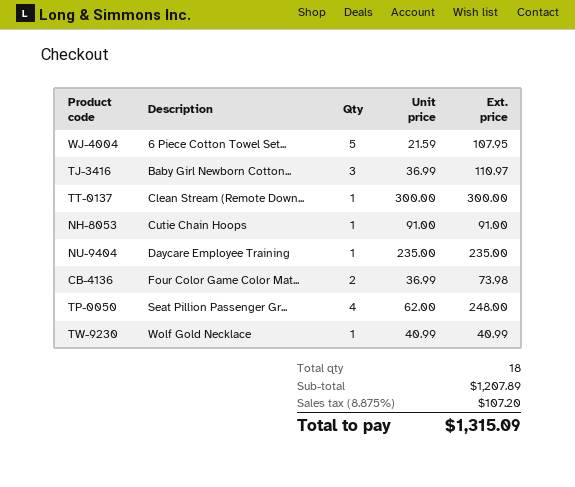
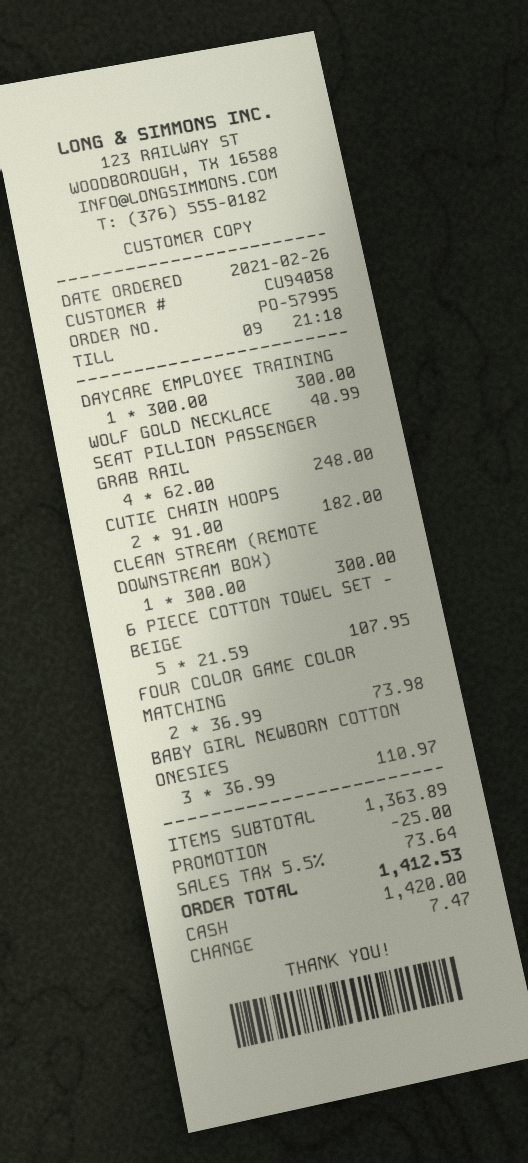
Cutie Chain Hoops: 1 x 91.00 = 91.00 -> 2 x 91.00 = 182.00
Daycare Employee Training: 1 x 235.00 = 235.00 -> 1 x 300.00 = 300.00
subtotal: 1207.89 -> 1363.89
discount: none -> 25.00
tax: 8.875% = 107.20 -> 5.5% = 73.64
total: 1315.09 -> 1412.53

